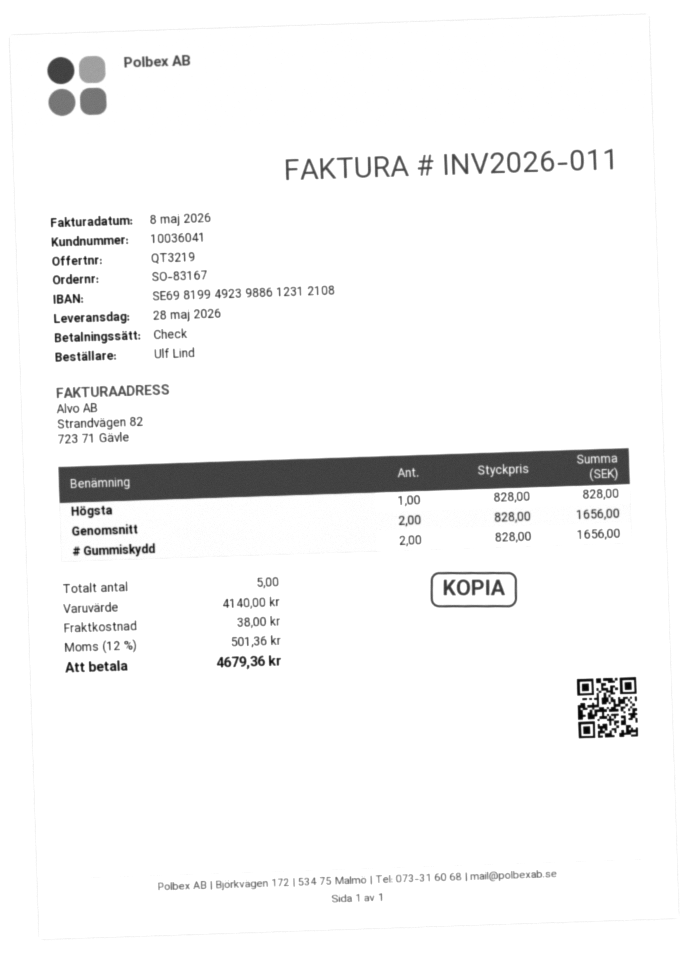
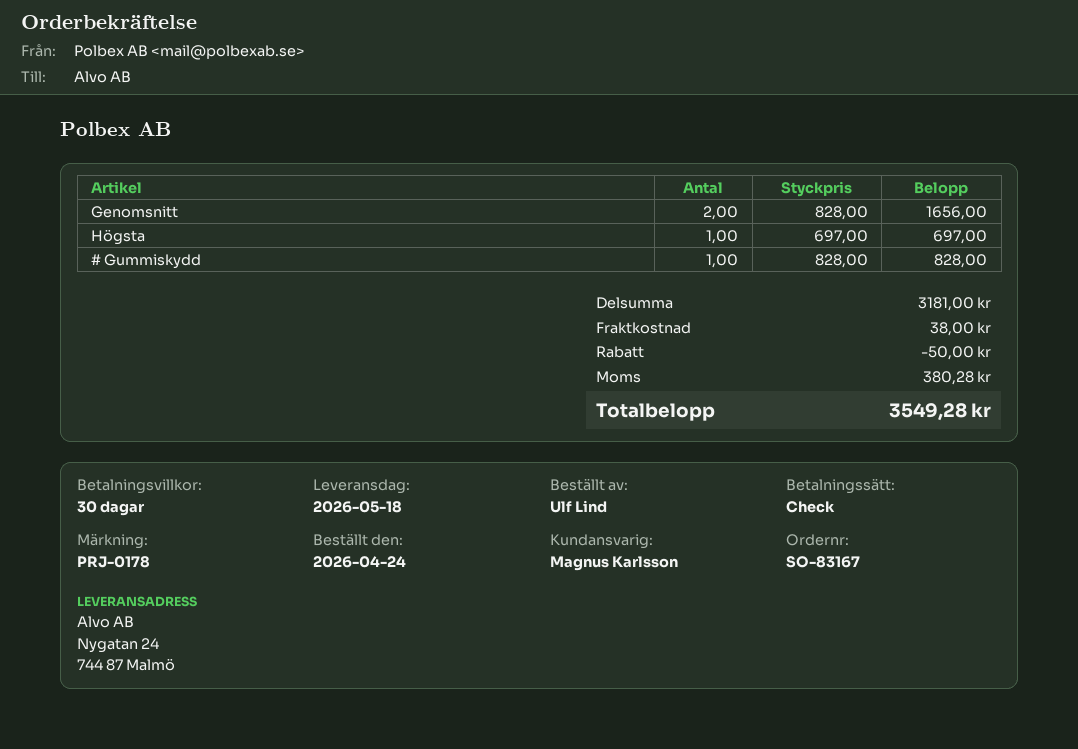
delivery date: 2026-05-28 -> 2026-05-18
Högsta: 1 x 828.00 = 828.00 -> 1 x 697.00 = 697.00
# Gummiskydd: 2 x 828.00 = 1656.00 -> 1 x 828.00 = 828.00
subtotal: 4140.00 -> 3181.00
discount: none -> 50.00
tax: 501.36 -> 380.28
total: 4679.36 -> 3549.28

